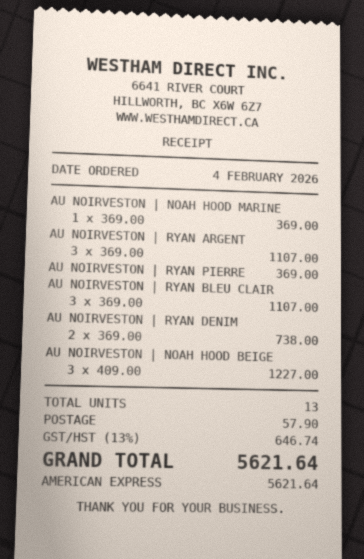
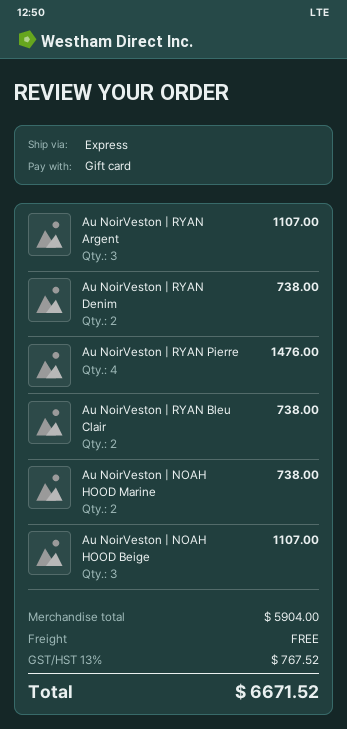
payment method: American Express -> gift card
AU NOIRVESTON | NOAH HOOD MARINE: 1 for 369.00 -> 2 for 738.00
AU NOIRVESTON | RYAN PIERRE: 1 for 369.00 -> 4 for 1476.00
AU NOIRVESTON | RYAN BLEU CLAIR: 3 for 1107.00 -> 2 for 738.00
AU NOIRVESTON | NOAH HOOD BEIGE: 3 for 1227.00 -> 3 for 1107.00
shipping: 57.90 -> 0.00
tax: 13% = 646.74 -> 13% = 767.52
total: 5621.64 -> 6671.52

